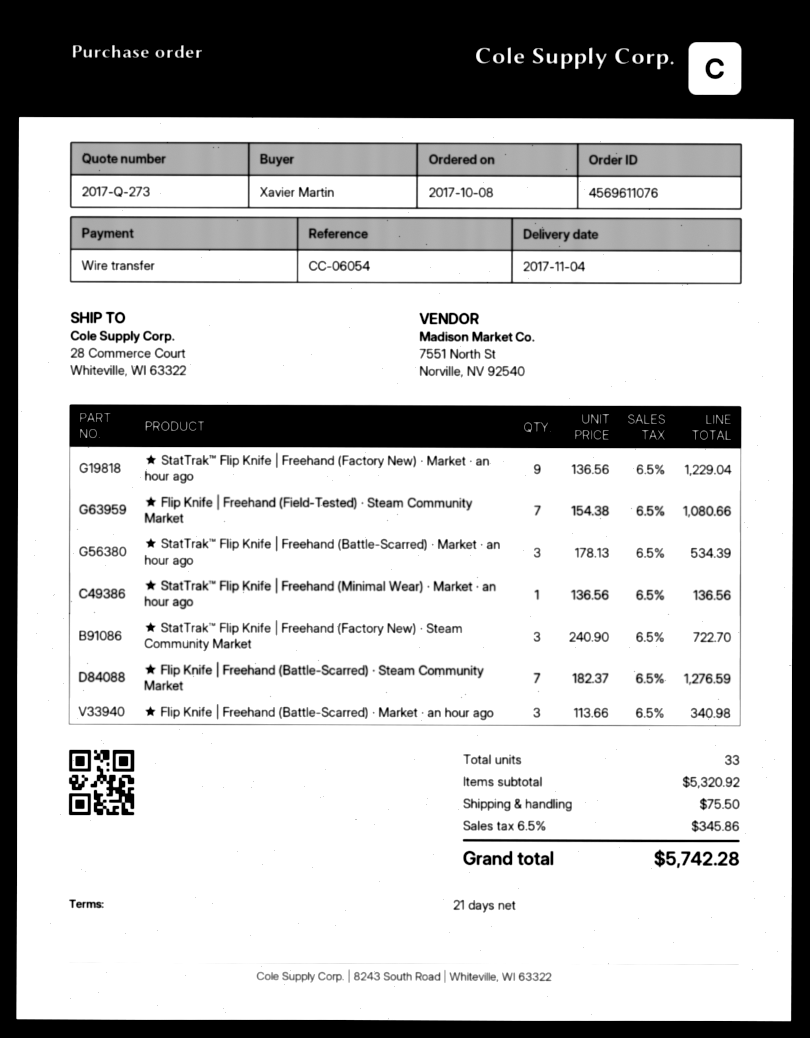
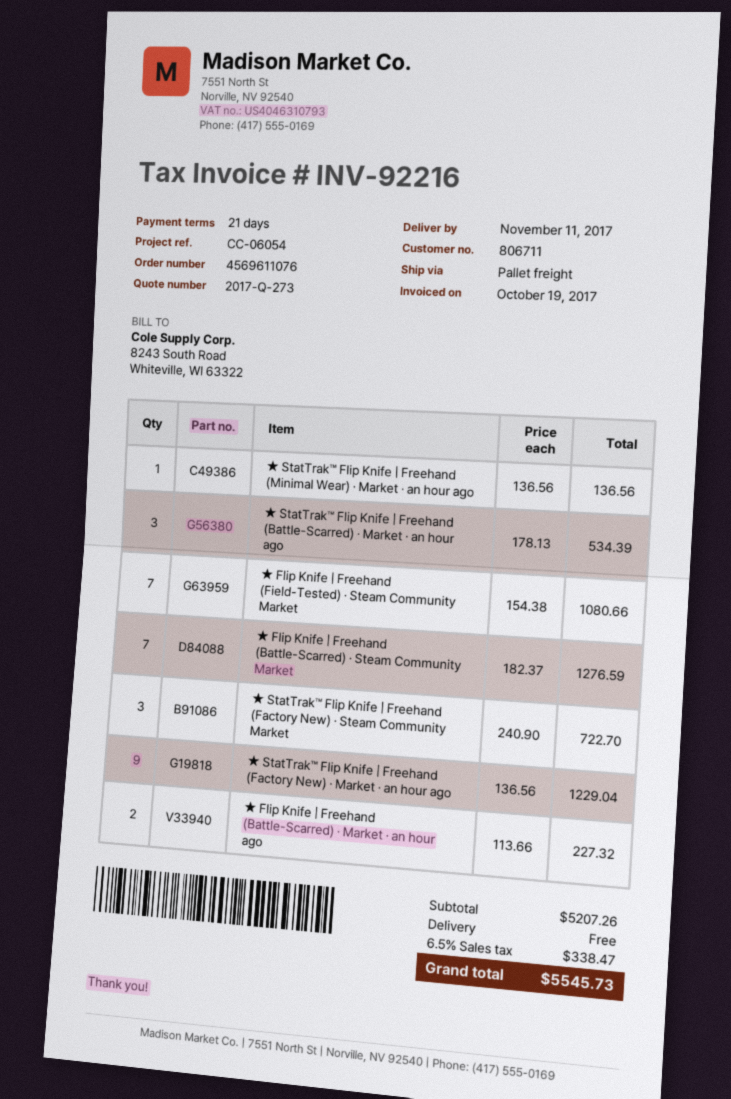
delivery date: 2017-11-04 -> 2017-11-11
★ Flip Knife | Freehand (Battle-Scarred) · Market · an hour ago: 3 x 113.66 = 340.98 -> 2 x 113.66 = 227.32
subtotal: 5320.92 -> 5207.26
shipping: 75.50 -> 0.00
tax: 6.5% = 345.86 -> 6.5% = 338.47
total: 5742.28 -> 5545.73

